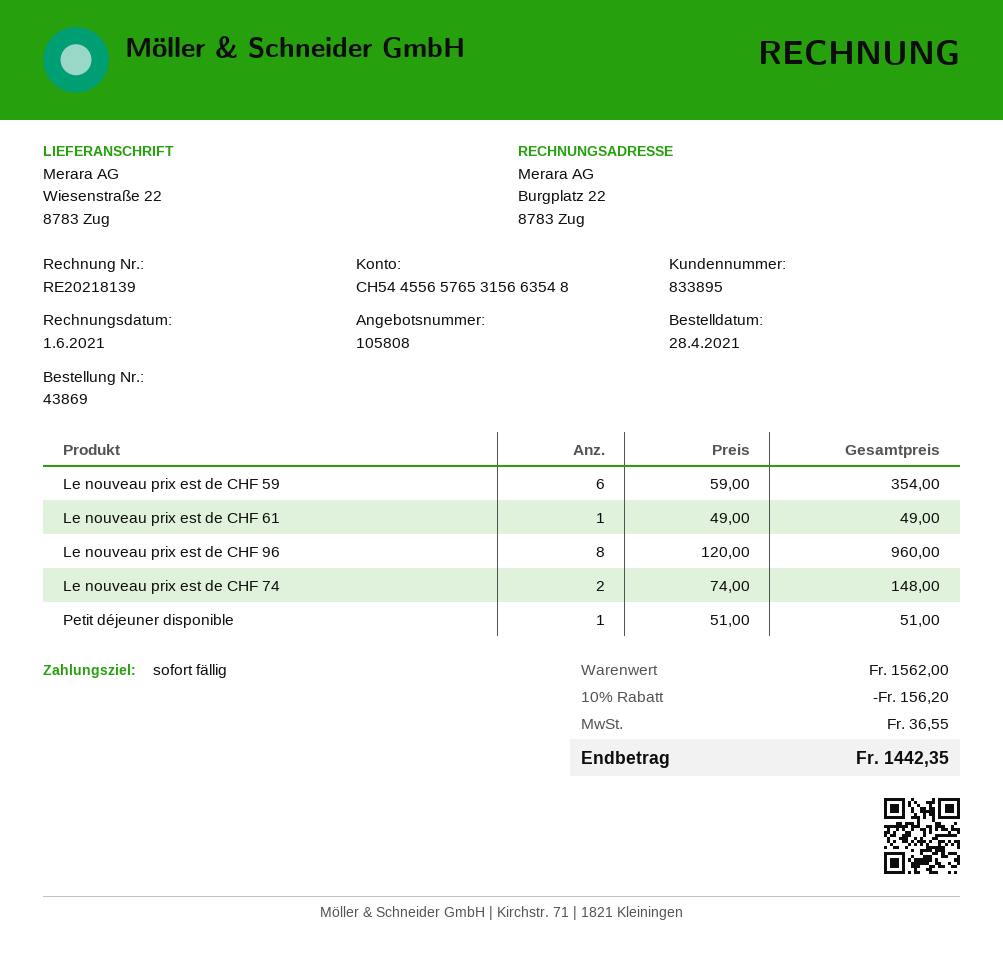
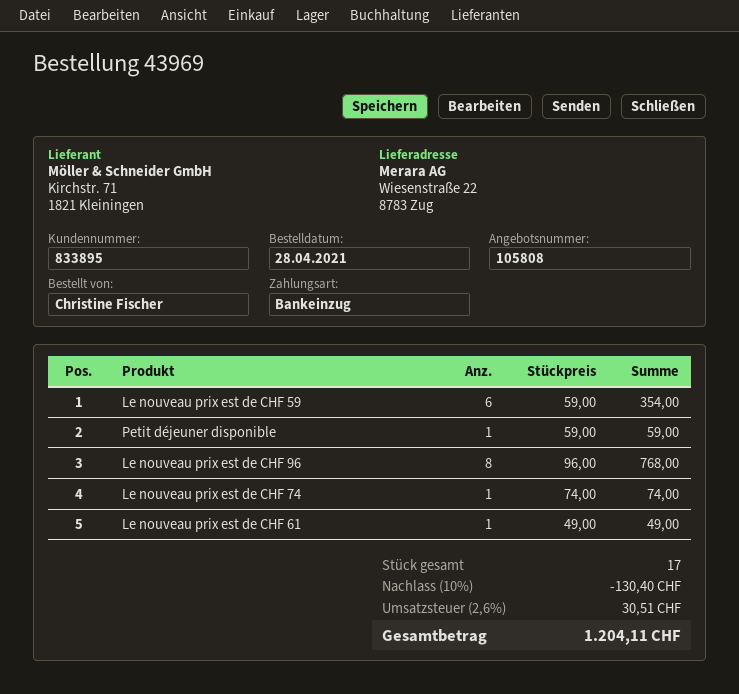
order number: 43869 -> 43969
Le nouveau prix est de CHF 96: 8 x 120.00 = 960.00 -> 8 x 96.00 = 768.00
Le nouveau prix est de CHF 74: 2 x 74.00 = 148.00 -> 1 x 74.00 = 74.00
Petit déjeuner disponible: 1 x 51.00 = 51.00 -> 1 x 59.00 = 59.00
discount: 10% = 156.20 -> 10% = 130.40
tax: 36.55 -> 30.51
total: 1442.35 -> 1204.11

